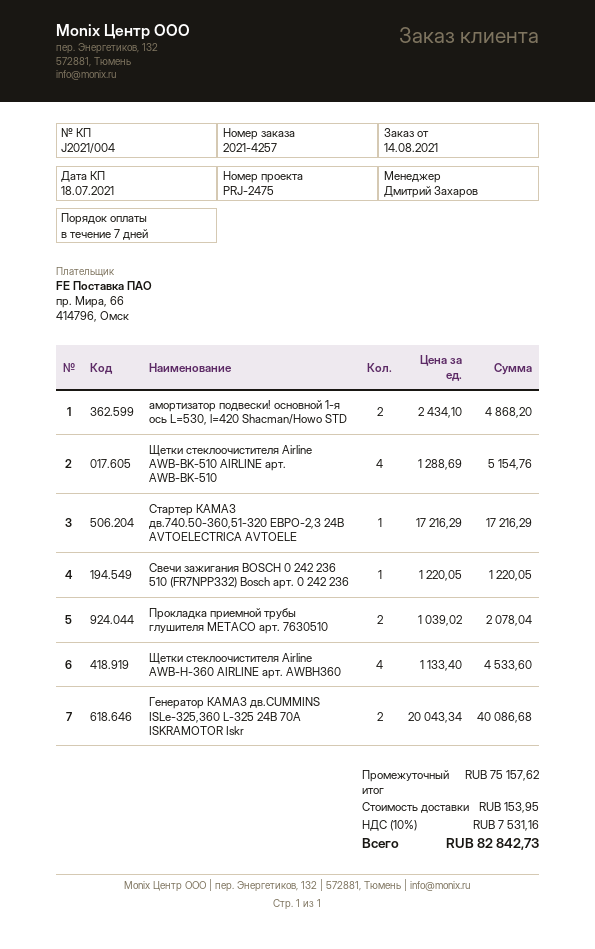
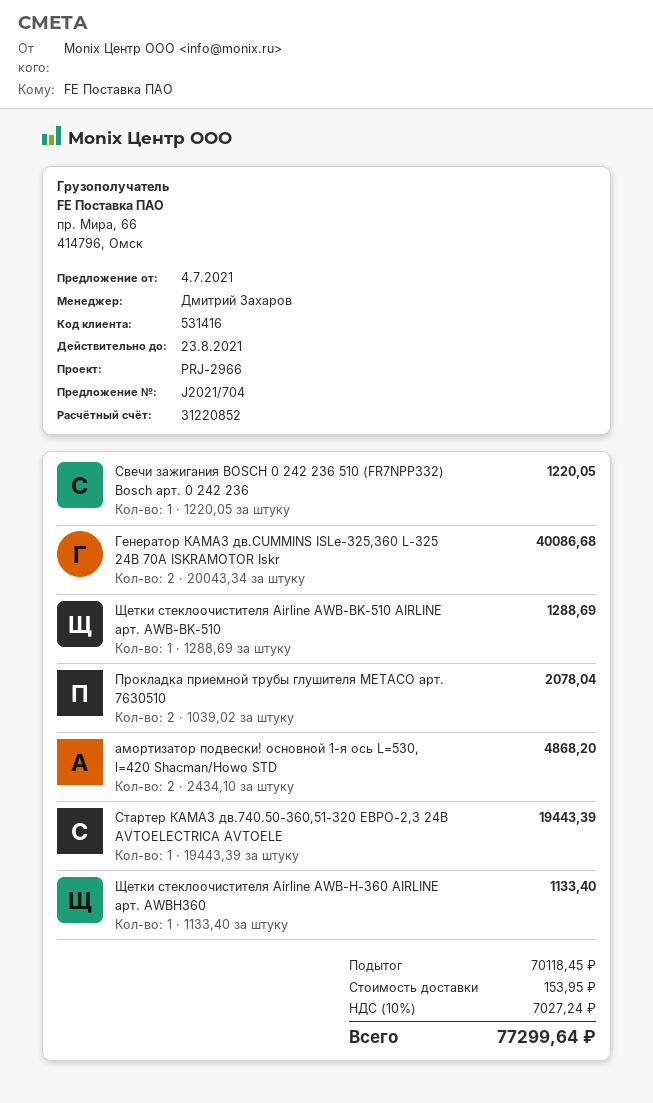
quote number: J2021/004 -> J2021/704
quote date: 2021-07-18 -> 2021-07-04
reference: PRJ-2475 -> PRJ-2966
Щетки стеклоочистителя Airline AWB-BK-510 AIRLINE арт. AWB-BK-510: 4 x 1288.69 = 5154.76 -> 1 x 1288.69 = 1288.69
Стартер КАМАЗ дв.740.50-360,51-320 ЕВРО-2,3 24В AVTOELECTRICA AVTOELE: 1 x 17216.29 = 17216.29 -> 1 x 19443.39 = 19443.39
Щетки стеклоочистителя Airline AWB-H-360 AIRLINE арт. AWBH360: 4 x 1133.40 = 4533.60 -> 1 x 1133.40 = 1133.40
subtotal: 75157.62 -> 70118.45
tax: 10% = 7531.16 -> 10% = 7027.24
total: 82842.73 -> 77299.64

